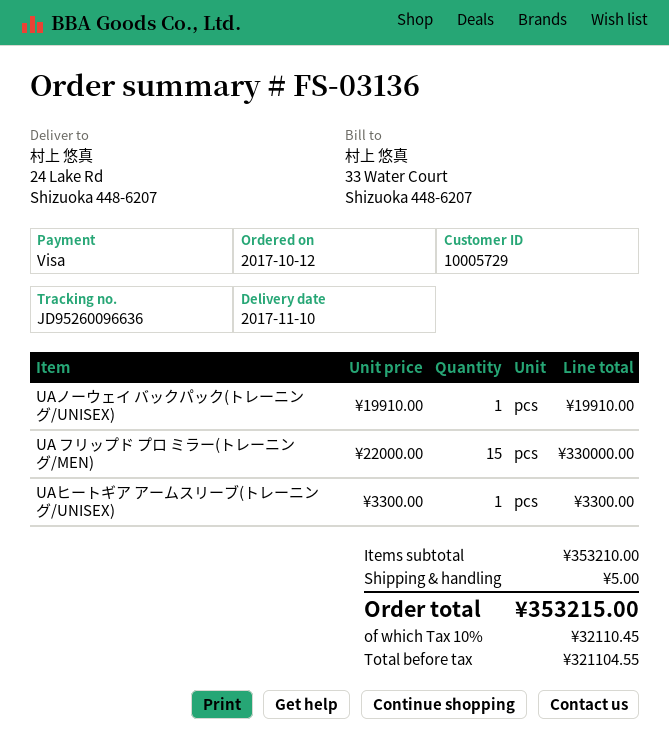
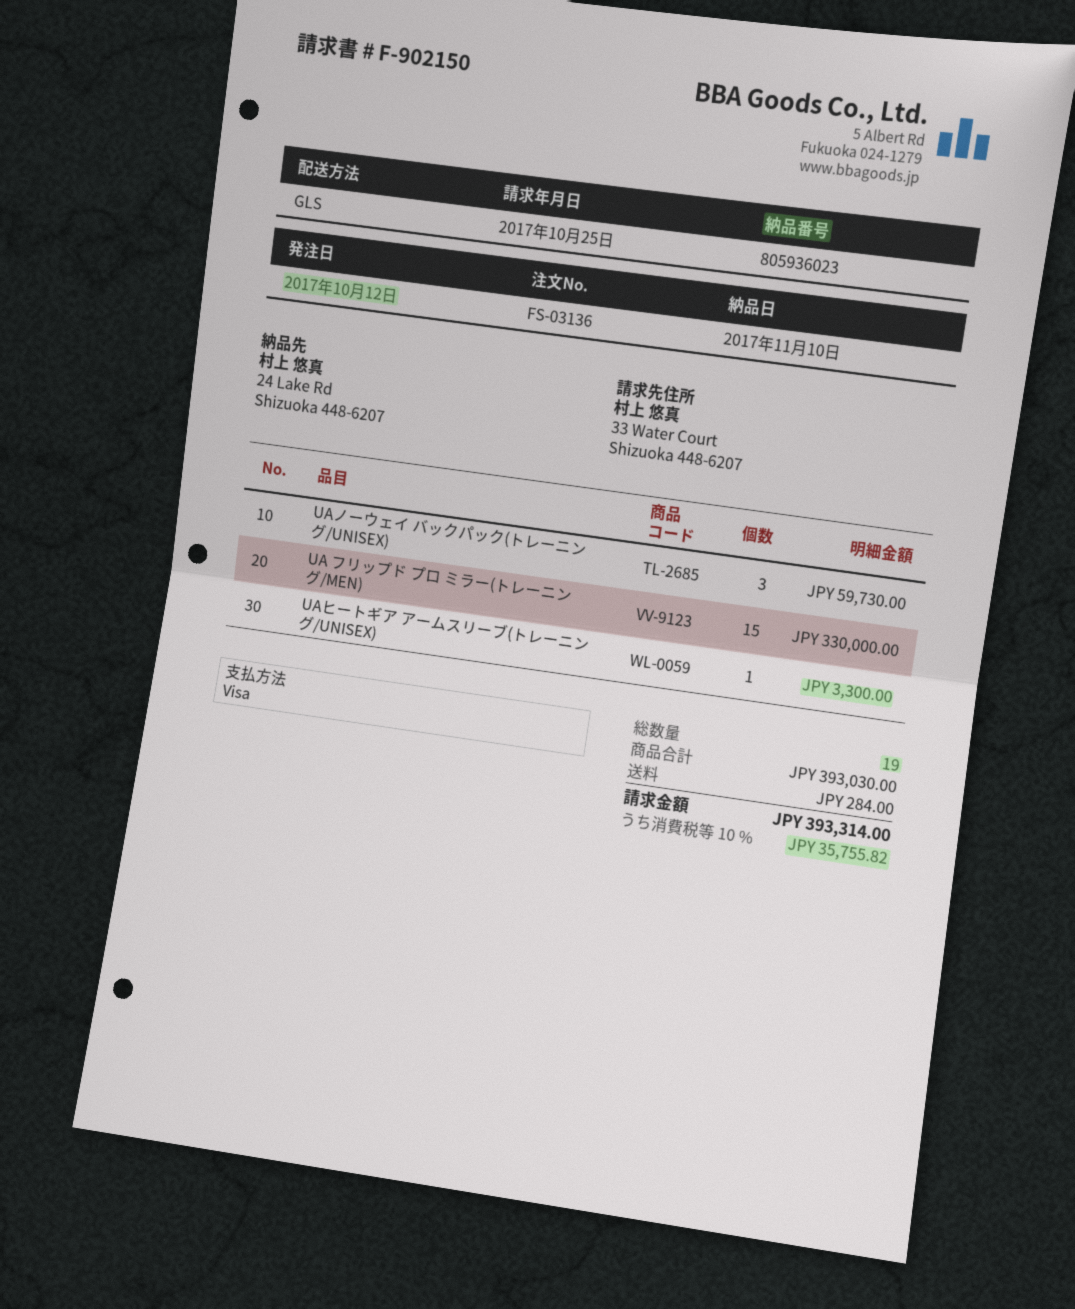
UAノーウェイ バックパック(トレーニング/UNISEX): 1 for 19910.00 -> 3 for 59730.00
subtotal: 353210.00 -> 393030.00
shipping: 5.00 -> 284.00
tax: 10% = 32110.45 -> 10% = 35755.82
total: 353215.00 -> 393314.00

